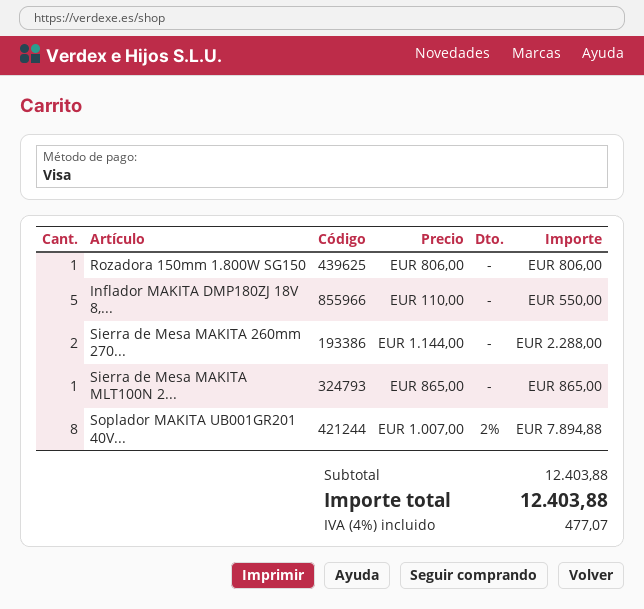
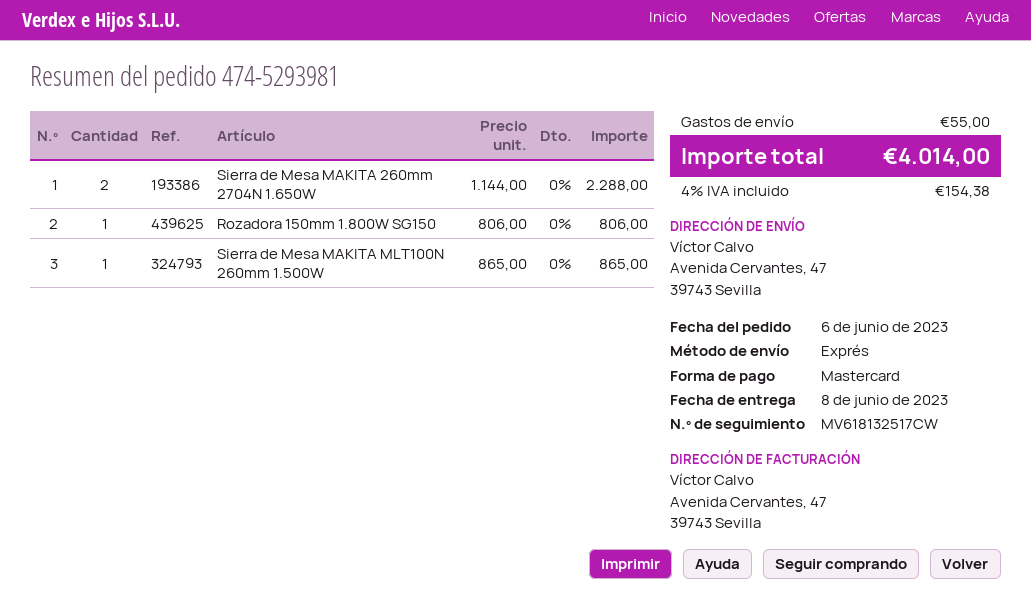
payment method: Visa -> Mastercard
Inflador MAKITA DMP180ZJ 18V 8,...: 5 x 110.00 = 550.00 -> none
Soplador MAKITA UB001GR201 40V...: 8 x 1007.00 - 2% = 7894.88 -> none
shipping: none -> 55.00
tax: 4% = 477.07 -> 4% = 154.38
total: 12403.88 -> 4014.00

